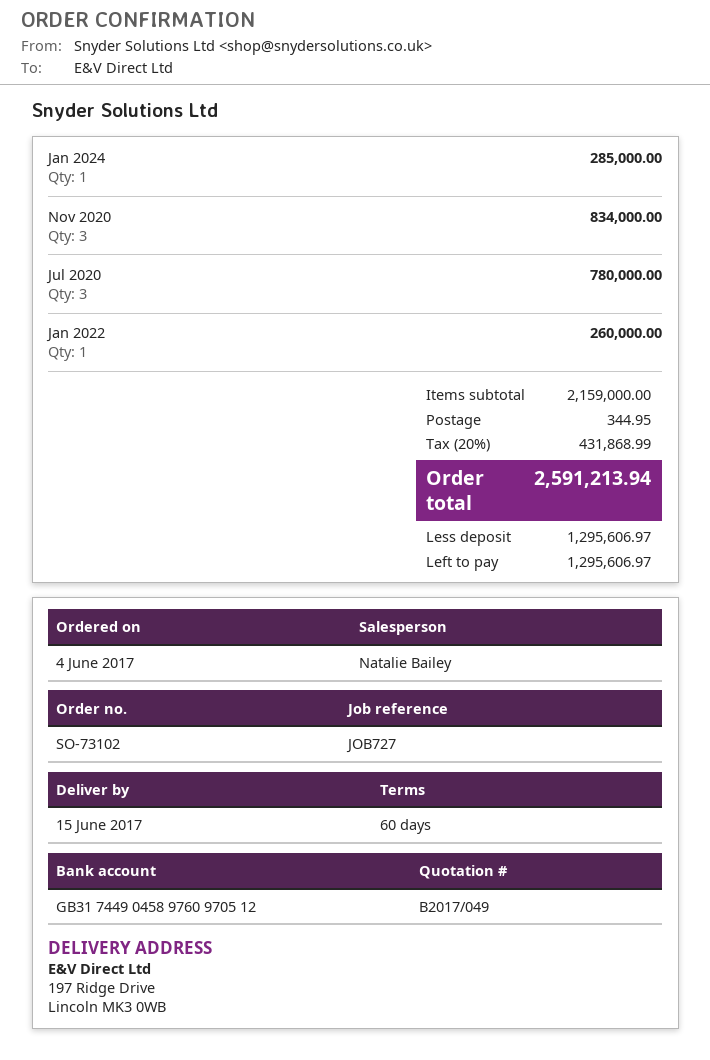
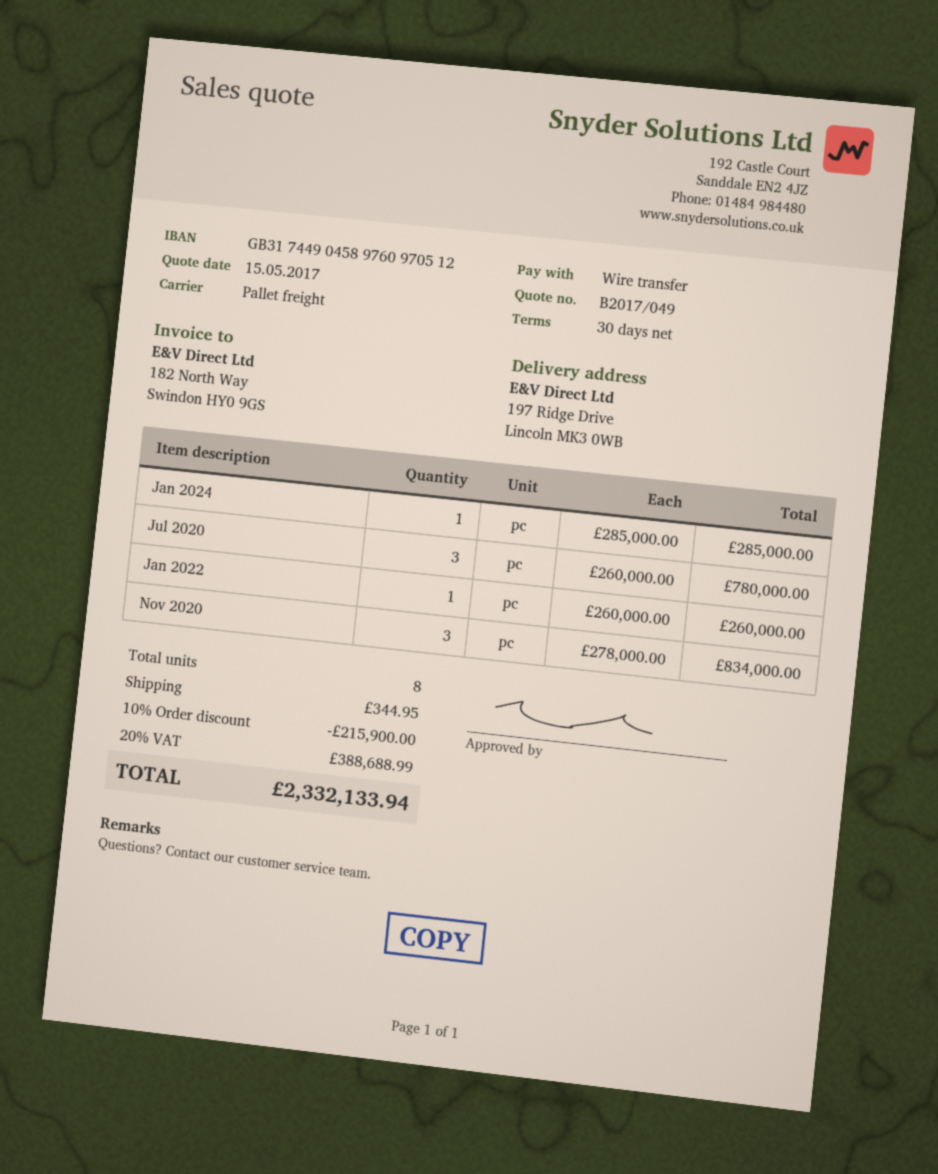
payment terms: 60 days -> 30 days
discount: none -> 10% = 215900.00
tax: 20% = 431868.99 -> 20% = 388688.99
total: 2591213.94 -> 2332133.94

